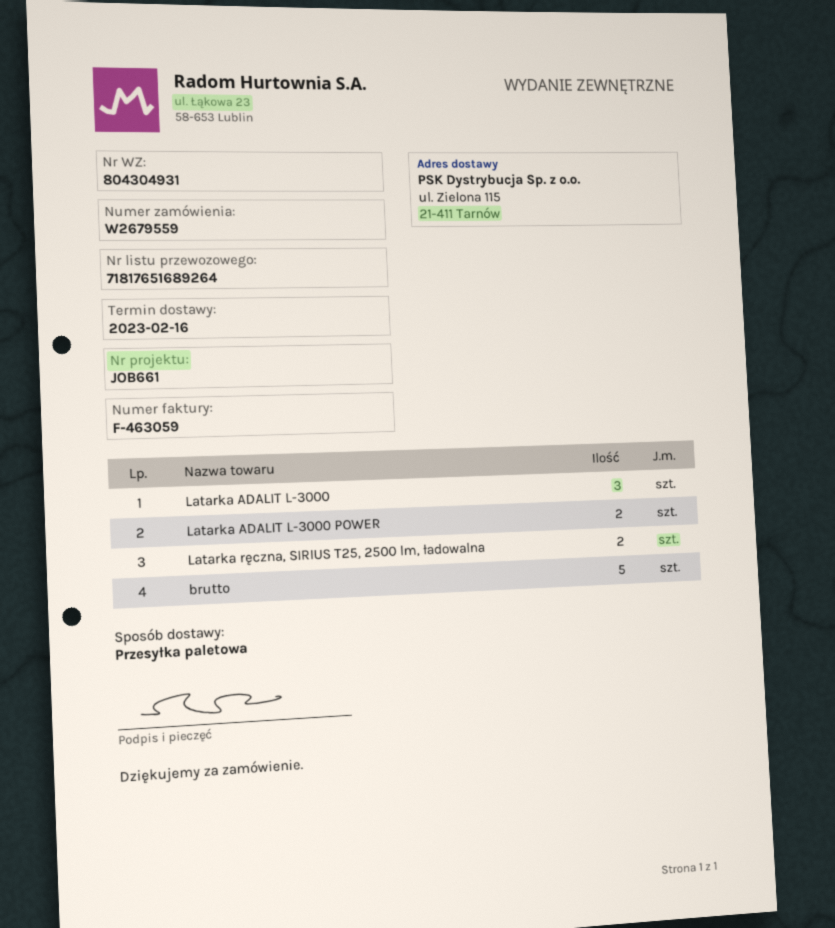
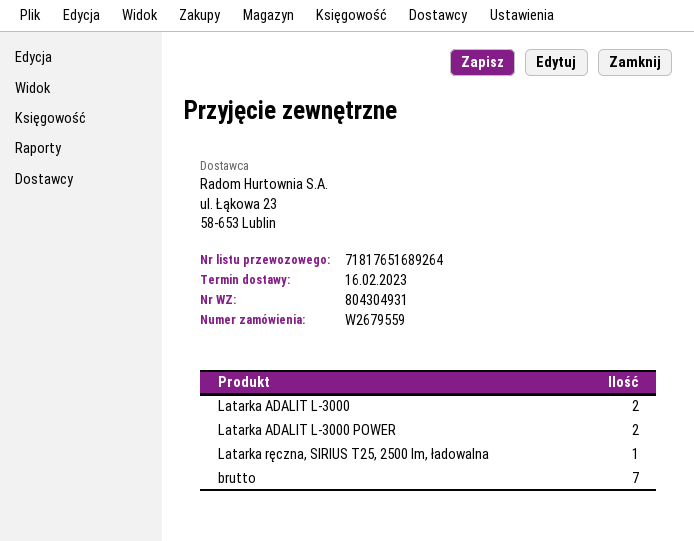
Latarka ADALIT L-3000: 3 -> 2
Latarka ręczna, SIRIUS T25, 2500 lm, ładowalna: 2 -> 1
brutto: 5 -> 7

